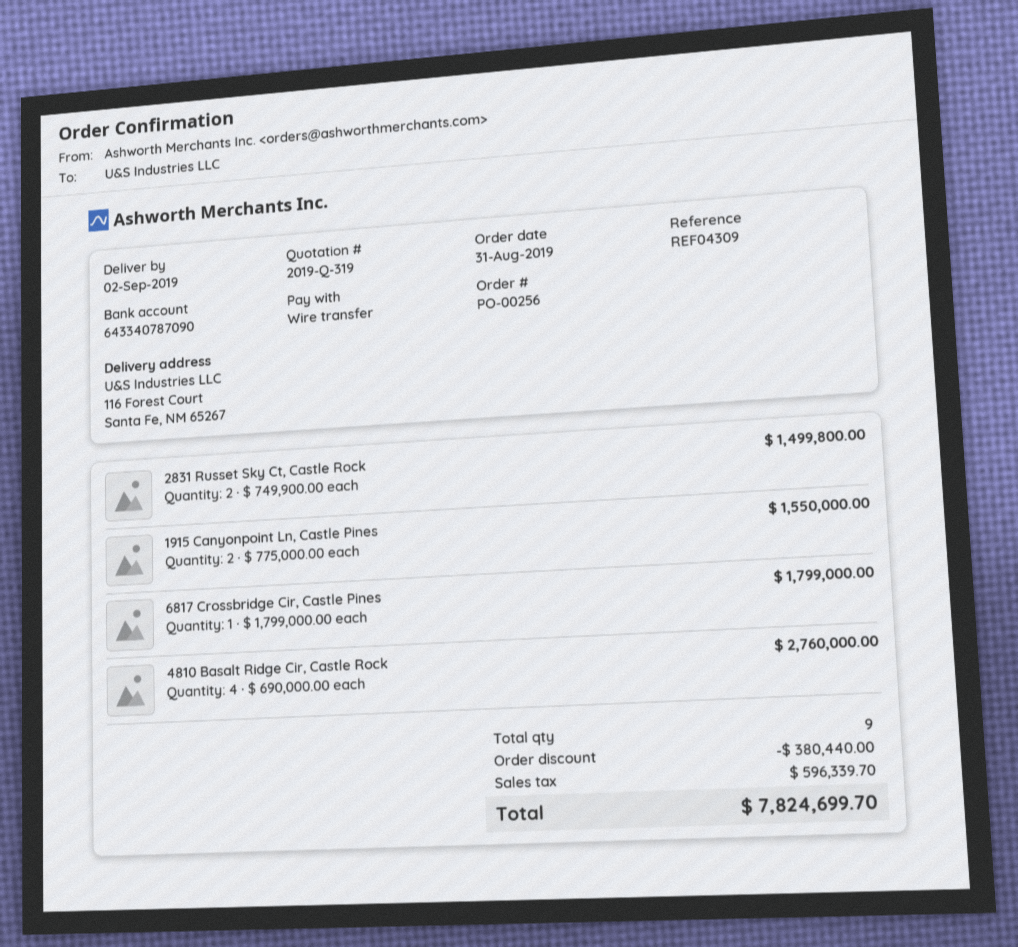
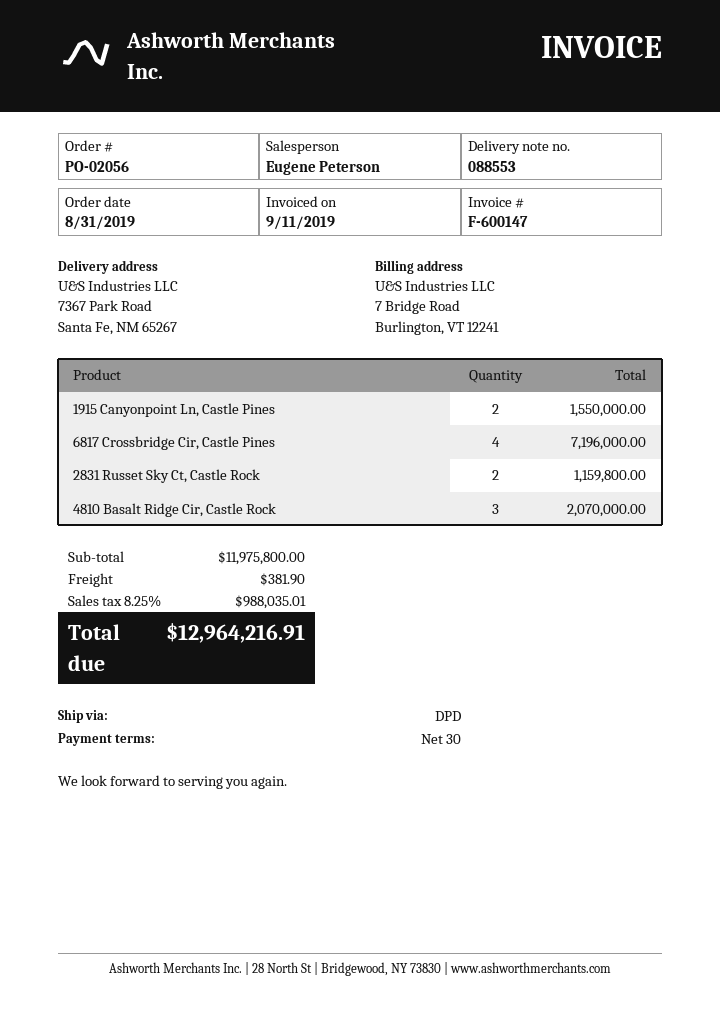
order number: PO-00256 -> PO-02056
ship to: 116 Forest Court, Santa Fe, NM 65267 -> 7367 Park Road, Santa Fe, NM 65267
2831 Russet Sky Ct, Castle Rock: 2 for 1499800.00 -> 2 for 1159800.00
6817 Crossbridge Cir, Castle Pines: 1 for 1799000.00 -> 4 for 7196000.00
4810 Basalt Ridge Cir, Castle Rock: 4 for 2760000.00 -> 3 for 2070000.00
discount: 380440.00 -> none
shipping: none -> 381.90
tax: 596339.70 -> 988035.01
total: 7824699.70 -> 12964216.91

